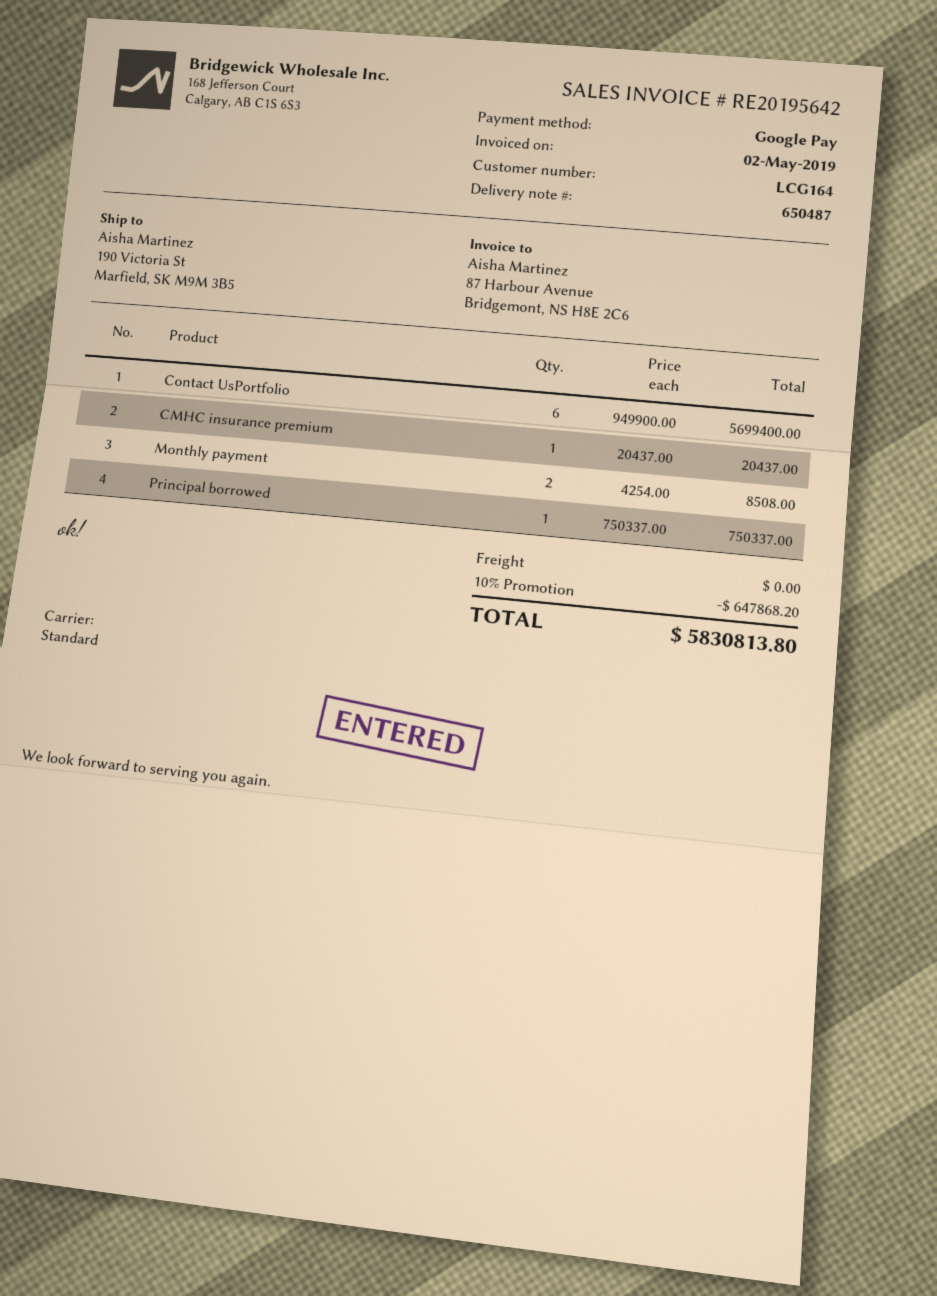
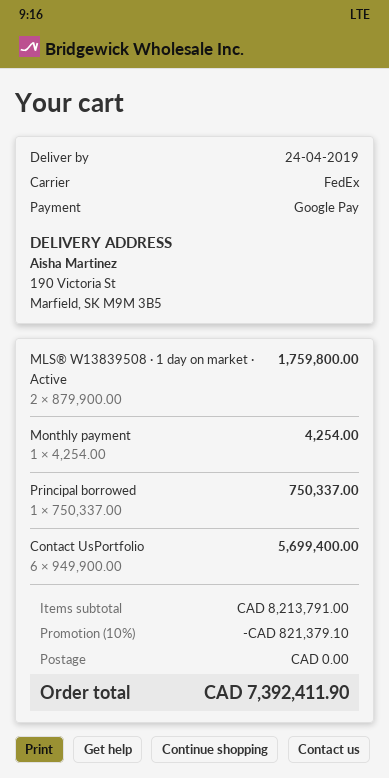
shipping method: standard -> FedEx
CMHC insurance premium: 1 x 20437.00 = 20437.00 -> none
Monthly payment: 2 x 4254.00 = 8508.00 -> 1 x 4254.00 = 4254.00
MLS® W13839508 · 1 day on market · Active: none -> 2 x 879900.00 = 1759800.00
discount: 10% = 647868.20 -> 10% = 821379.10
total: 5830813.80 -> 7392411.90

